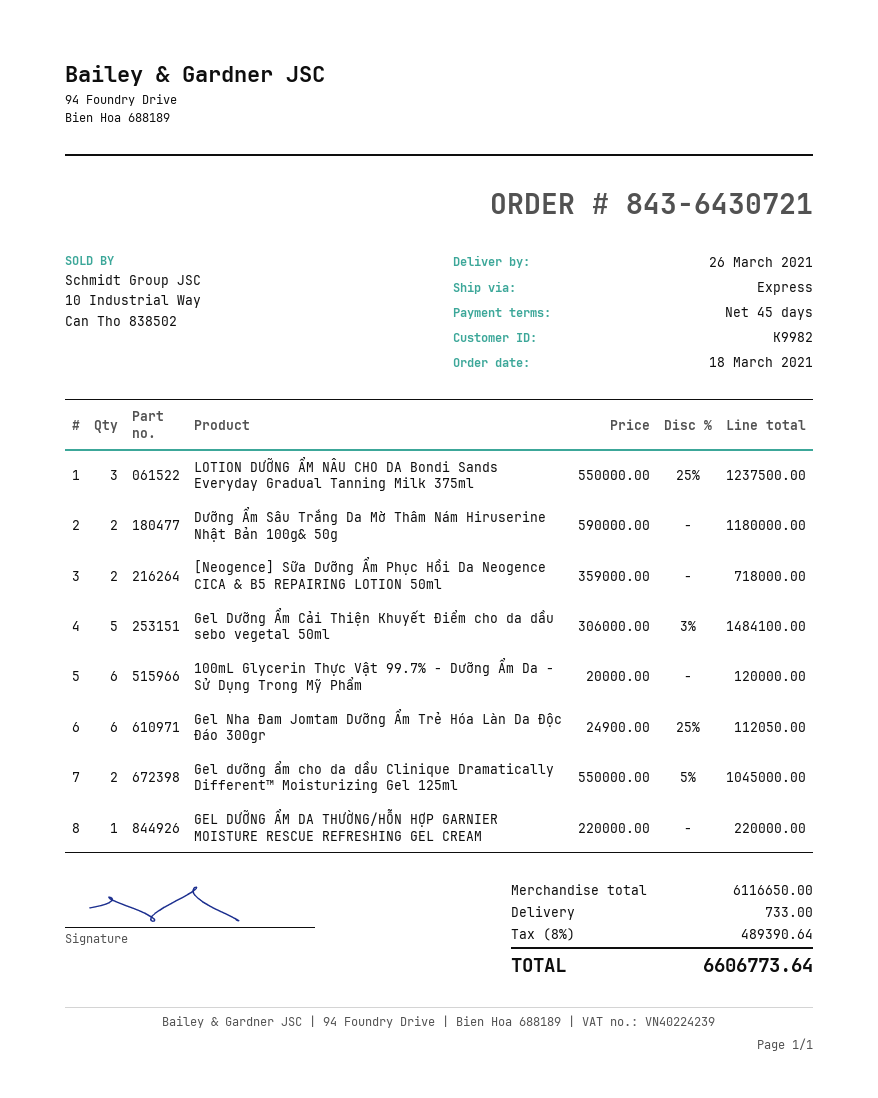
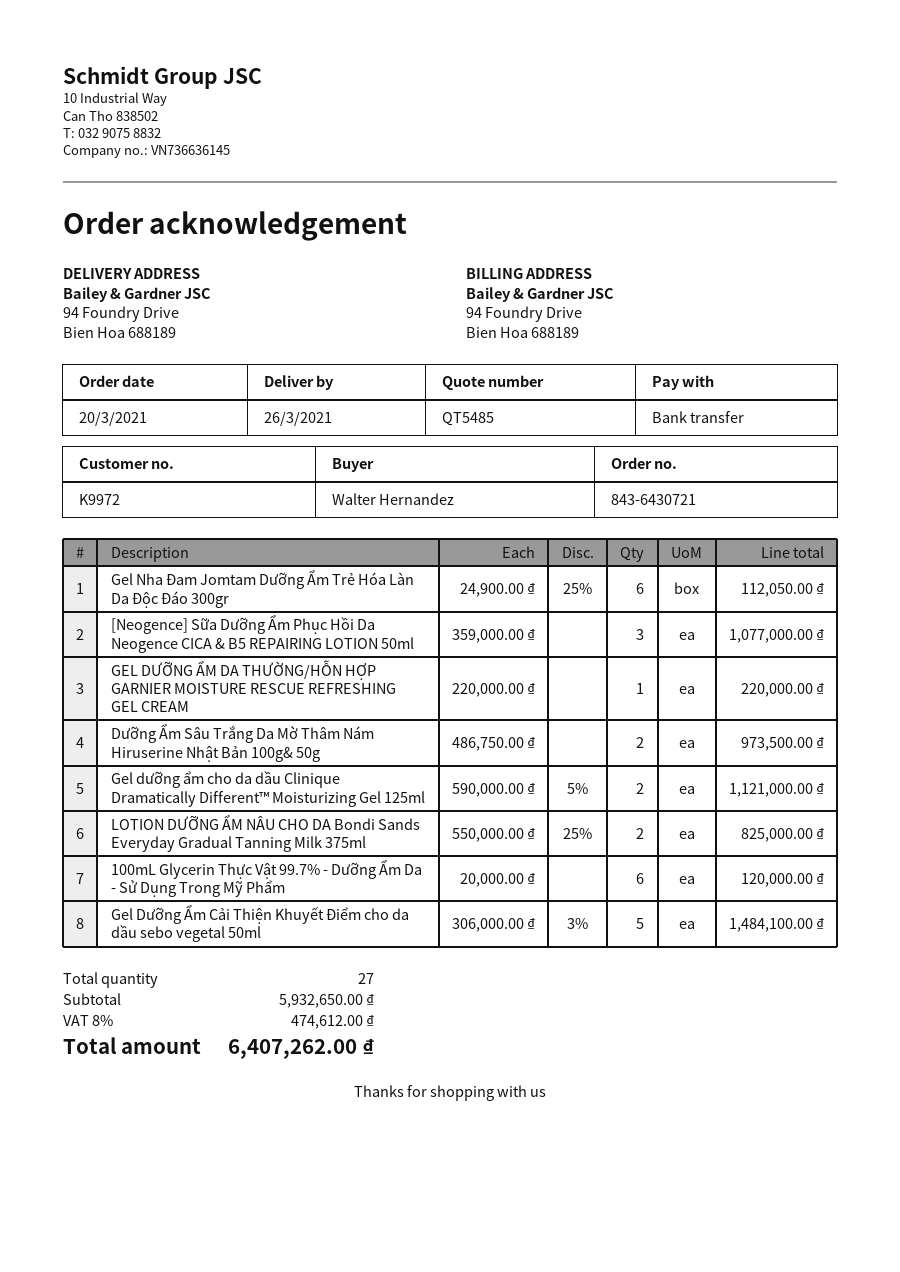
order date: 2021-03-18 -> 2021-03-20
customer number: K9982 -> K9972
LOTION DƯỠNG ẨM NÂU CHO DA Bondi Sands Everyday Gradual Tanning Milk 375ml: 3 x 550000.00 - 25% = 1237500.00 -> 2 x 550000.00 - 25% = 825000.00
Dưỡng Ẩm Sâu Trắng Da Mờ Thâm Nám Hiruserine Nhật Bản 100g& 50g: 2 x 590000.00 = 1180000.00 -> 2 x 486750.00 = 973500.00
[Neogence] Sữa Dưỡng Ẩm Phục Hồi Da Neogence CICA & B5 REPAIRING LOTION 50ml: 2 x 359000.00 = 718000.00 -> 3 x 359000.00 = 1077000.00
Gel dưỡng ẩm cho da dầu Clinique Dramatically Different™ Moisturizing Gel 125ml: 2 x 550000.00 - 5% = 1045000.00 -> 2 x 590000.00 - 5% = 1121000.00
subtotal: 6116650.00 -> 5932650.00
shipping: 733.00 -> none
tax: 8% = 489390.64 -> 8% = 474612.00
total: 6606773.64 -> 6407262.00

